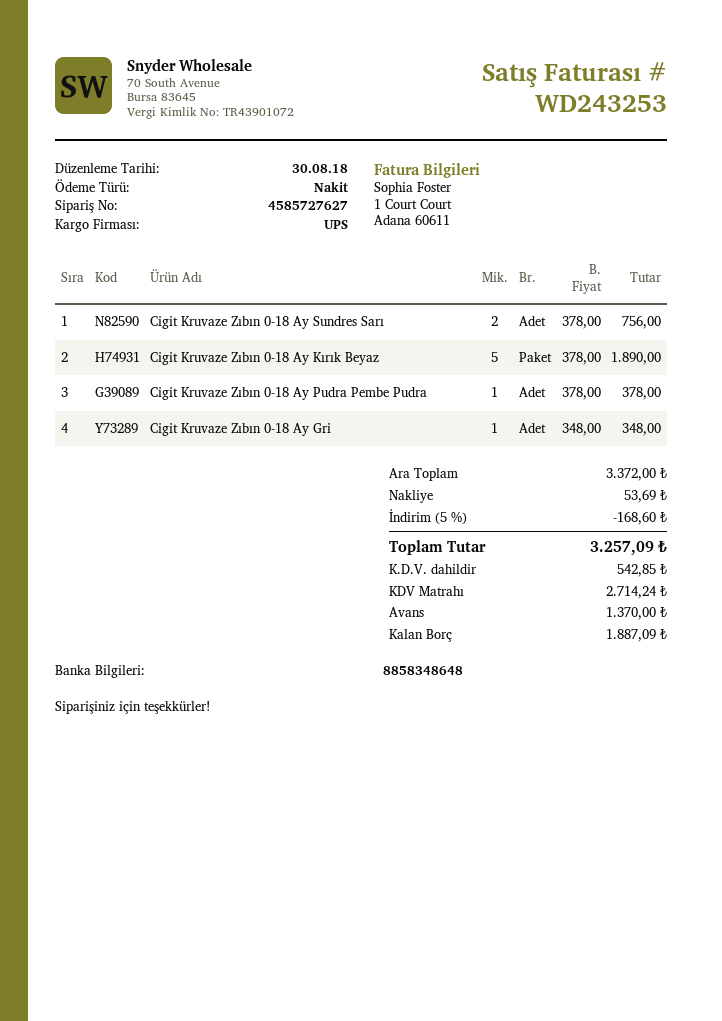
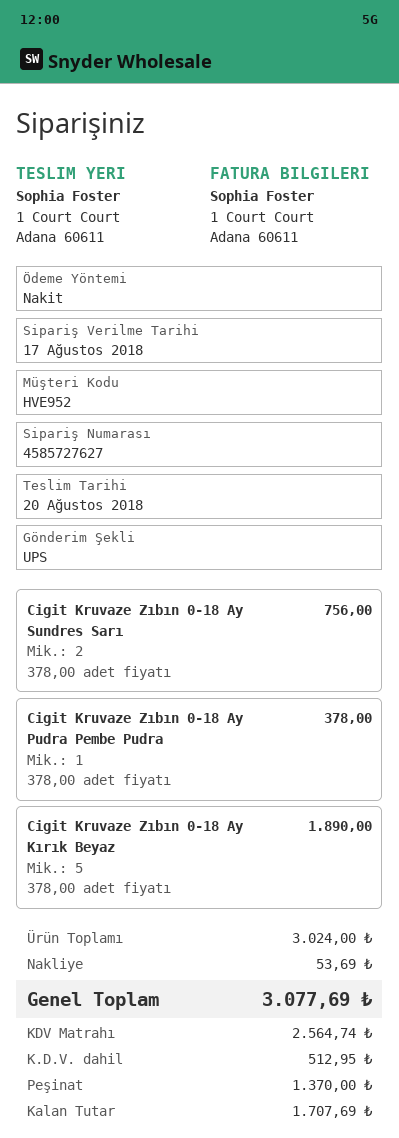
Cigit Kruvaze Zıbın 0-18 Ay Gri: 1 x 348.00 = 348.00 -> none
subtotal: 3372.00 -> 3024.00
discount: 5% = 168.60 -> none
net: 2714.24 -> 2564.74
tax: 542.85 -> 512.95
total: 3257.09 -> 3077.69
balance: 1887.09 -> 1707.69

